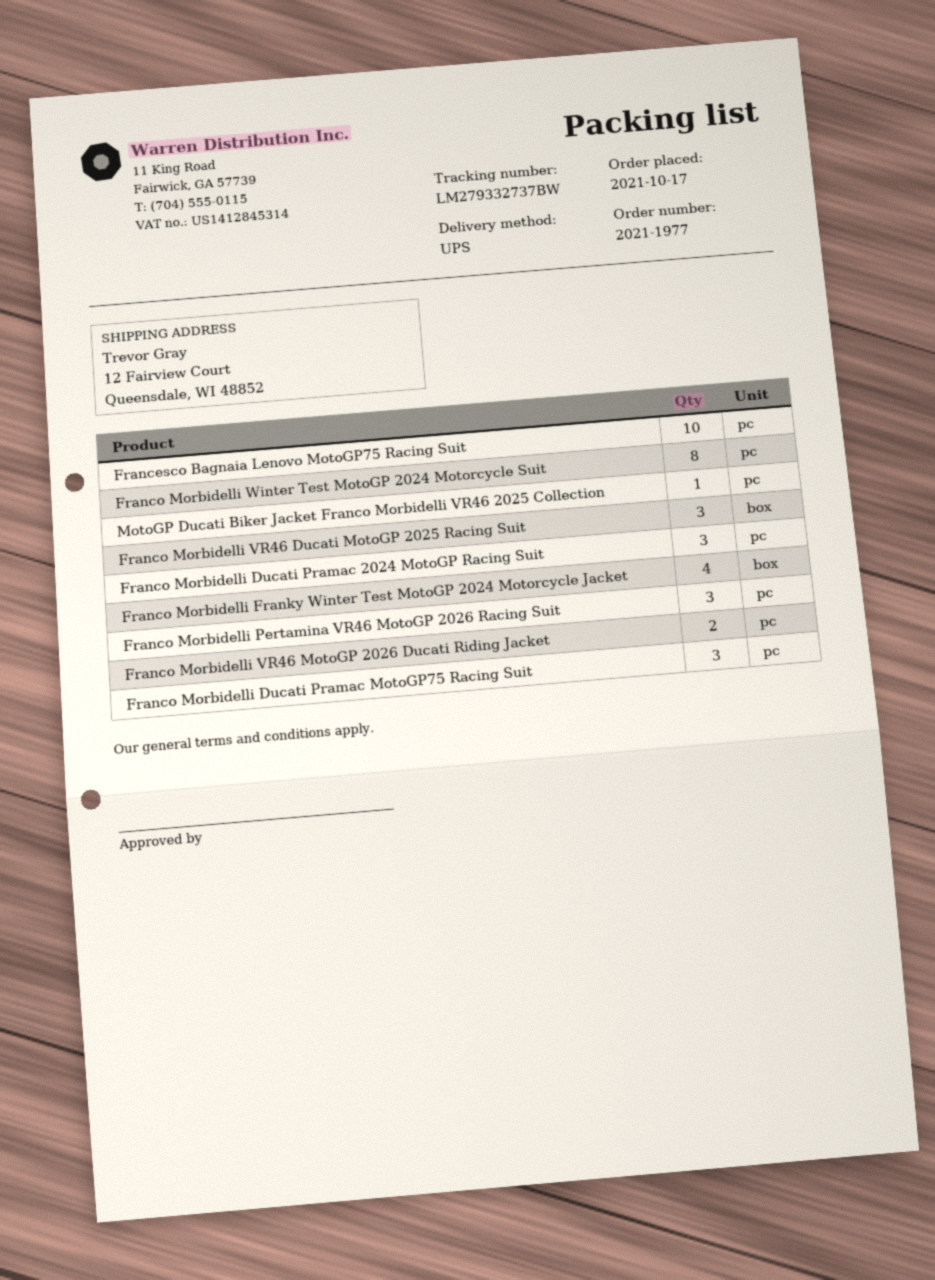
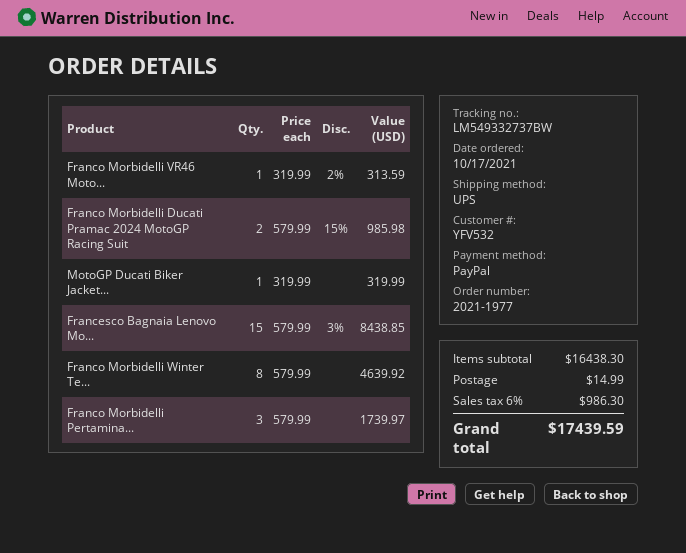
tracking number: LM279332737BW -> LM549332737BW
Francesco Bagnaia Lenovo MotoGP75 Racing Suit: 10 -> 15
Franco Morbidelli VR46 Ducati MotoGP 2025 Racing Suit: 3 -> none
Franco Morbidelli Ducati Pramac 2024 MotoGP Racing Suit: 3 -> 2
Franco Morbidelli Franky Winter Test MotoGP 2024 Motorcycle Jacket: 4 -> none
Franco Morbidelli VR46 MotoGP 2026 Ducati Riding Jacket: 2 -> 1
Franco Morbidelli Ducati Pramac MotoGP75 Racing Suit: 3 -> none

